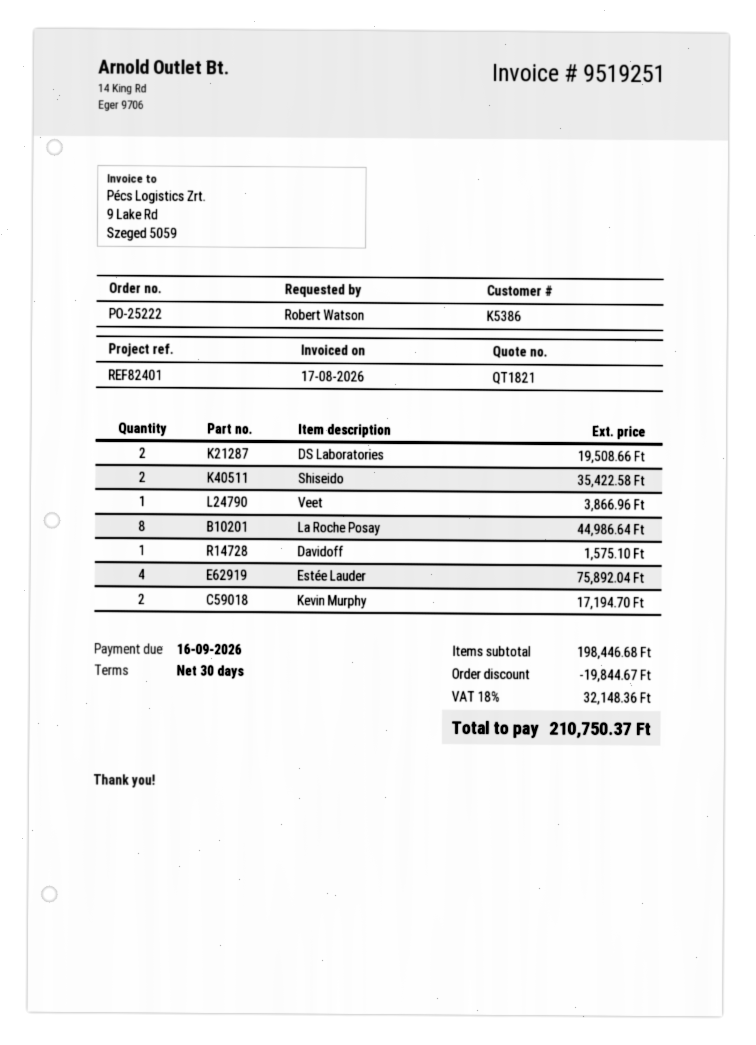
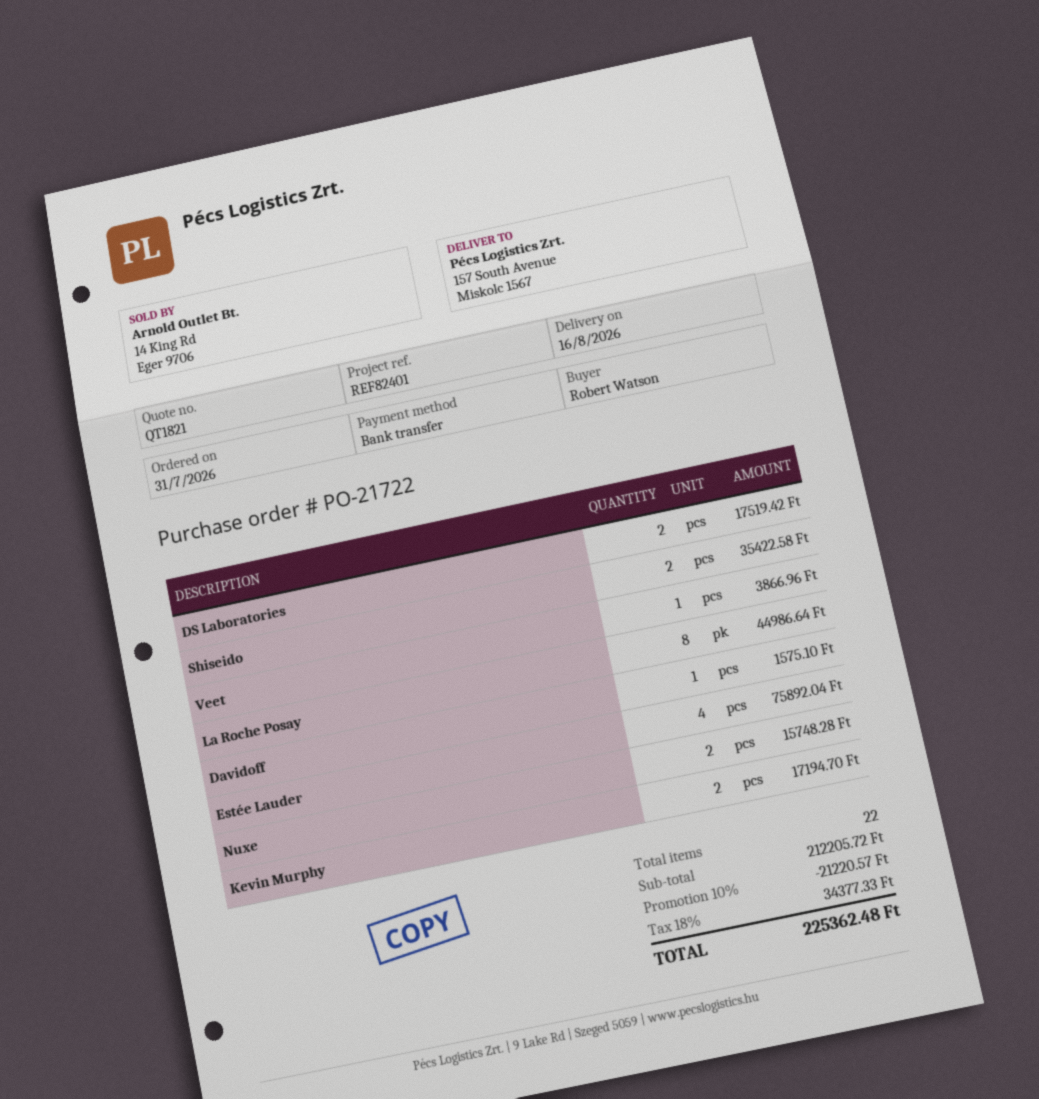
order number: PO-25222 -> PO-21722
DS Laboratories: 2 for 19508.66 -> 2 for 17519.42
Nuxe: none -> 2 for 15748.28
subtotal: 198446.68 -> 212205.72
discount: 19844.67 -> 21220.57
tax: 18% = 32148.36 -> 18% = 34377.33
total: 210750.37 -> 225362.48

